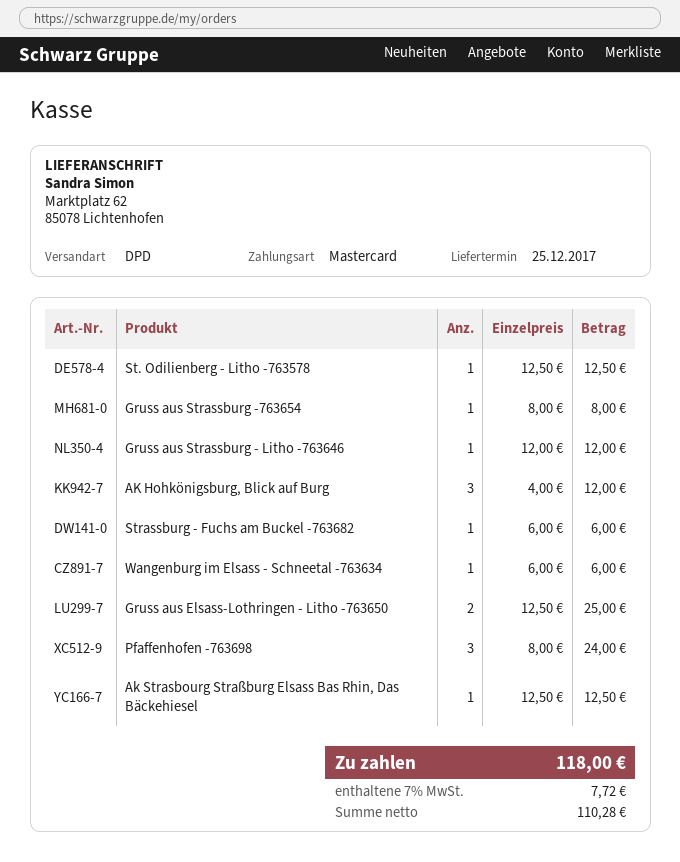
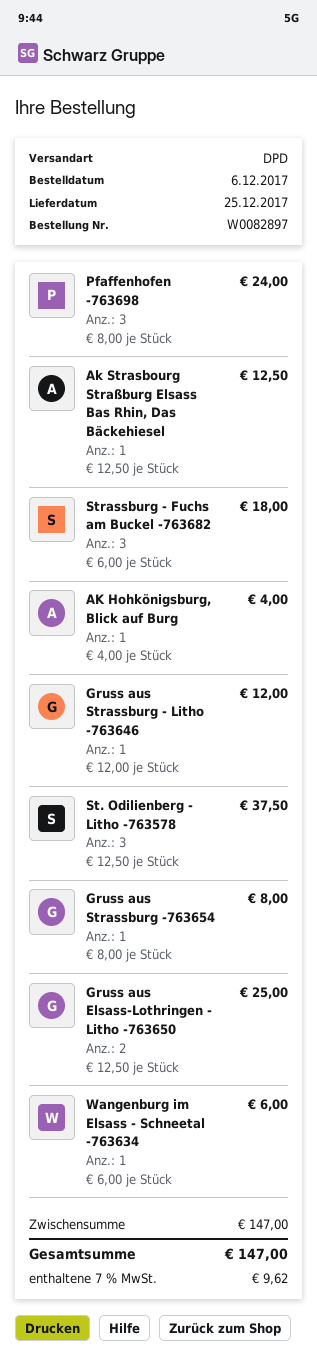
St. Odilienberg - Litho -763578: 1 x 12.50 = 12.50 -> 3 x 12.50 = 37.50
AK Hohkönigsburg, Blick auf Burg: 3 x 4.00 = 12.00 -> 1 x 4.00 = 4.00
Strassburg - Fuchs am Buckel -763682: 1 x 6.00 = 6.00 -> 3 x 6.00 = 18.00
tax: 7% = 7.72 -> 7% = 9.62
total: 118.00 -> 147.00

